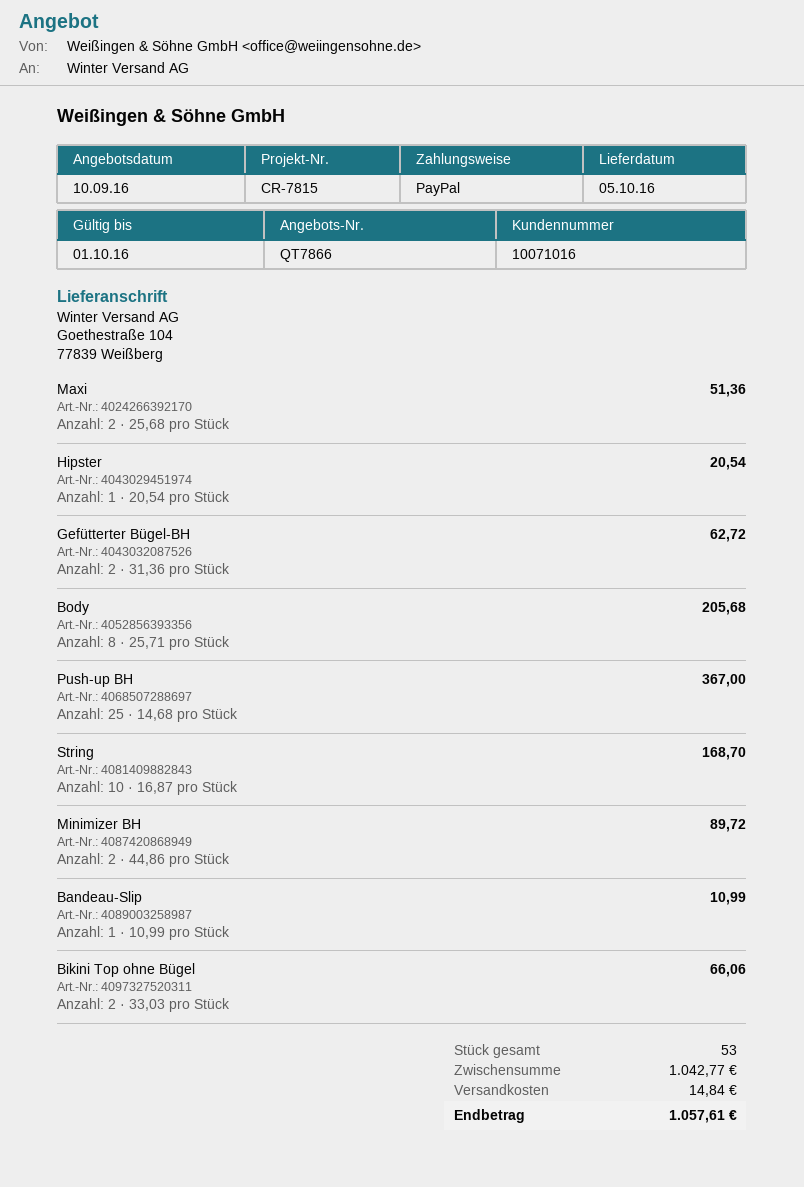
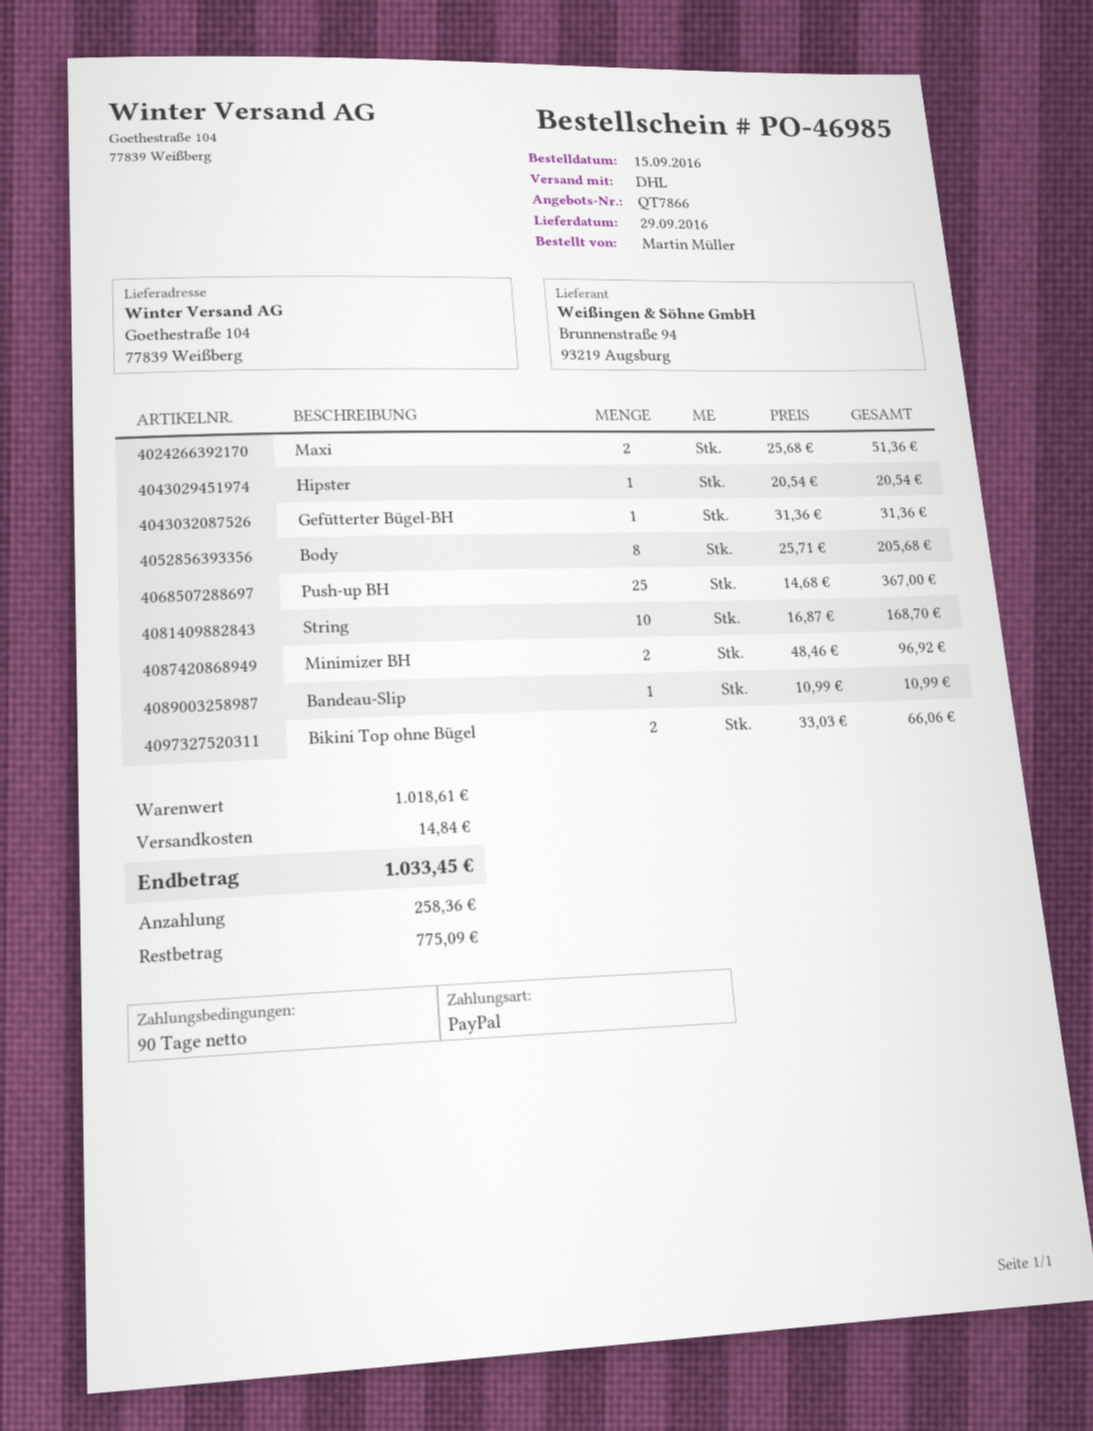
delivery date: 2016-10-05 -> 2016-09-29
Gefütterter Bügel-BH: 2 x 31.36 = 62.72 -> 1 x 31.36 = 31.36
Minimizer BH: 2 x 44.86 = 89.72 -> 2 x 48.46 = 96.92
subtotal: 1042.77 -> 1018.61
total: 1057.61 -> 1033.45

